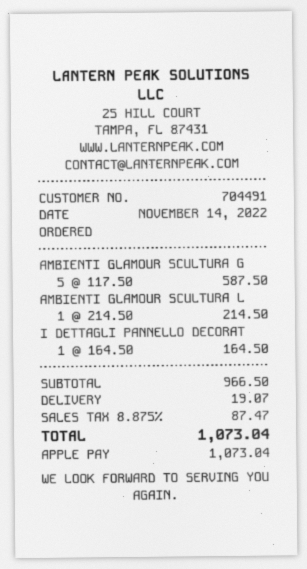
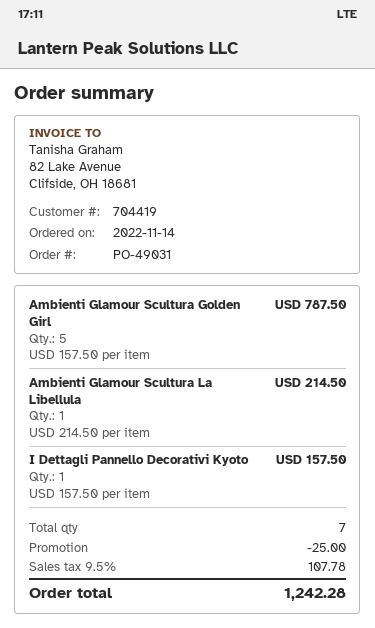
customer number: 704491 -> 704419
AMBIENTI GLAMOUR SCULTURA G: 5 x 117.50 = 587.50 -> 5 x 157.50 = 787.50
I DETTAGLI PANNELLO DECORAT: 1 x 164.50 = 164.50 -> 1 x 157.50 = 157.50
discount: none -> 25.00
shipping: 19.07 -> none
tax: 8.875% = 87.47 -> 9.5% = 107.78
total: 1073.04 -> 1242.28

